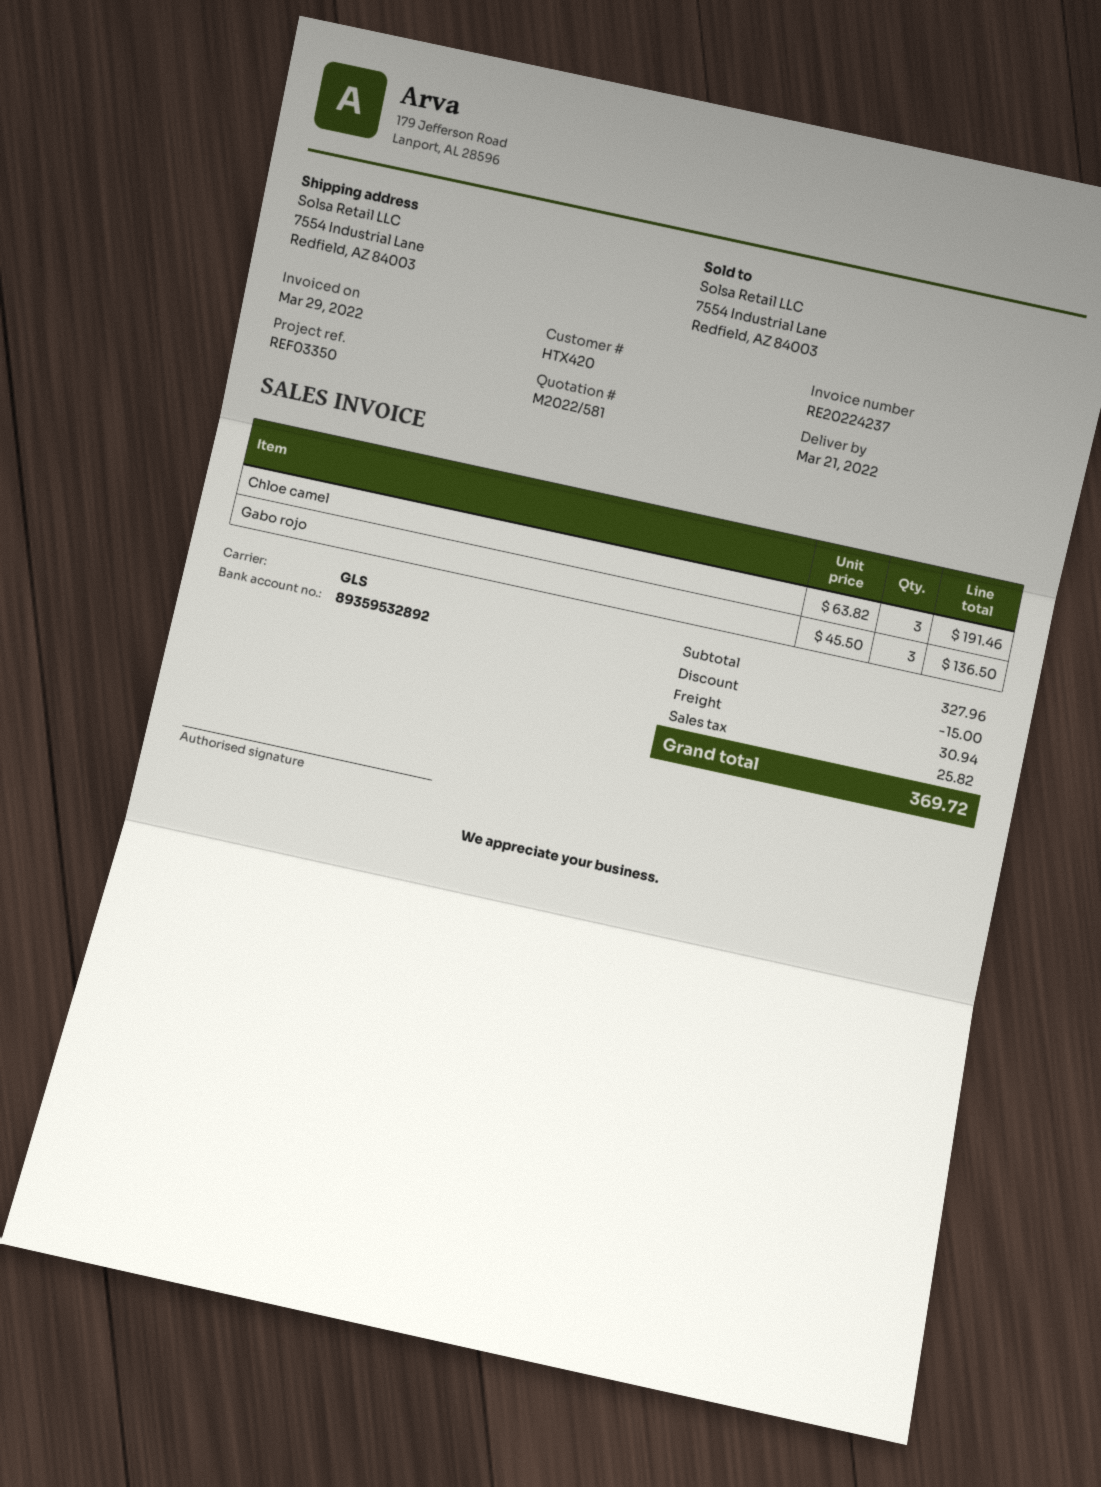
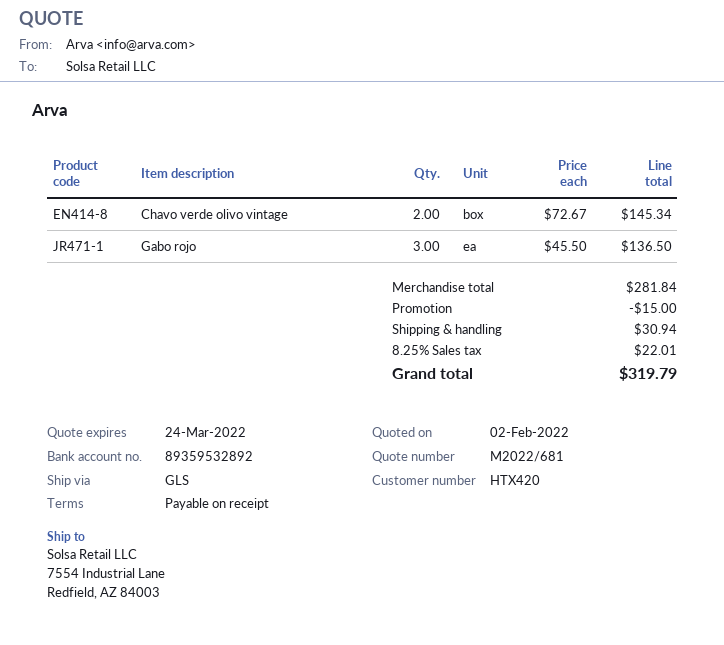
quote number: M2022/581 -> M2022/681
Chloe camel: 3 x 63.82 = 191.46 -> none
Chavo verde olivo vintage: none -> 2 x 72.67 = 145.34
subtotal: 327.96 -> 281.84
tax: 25.82 -> 22.01
total: 369.72 -> 319.79

